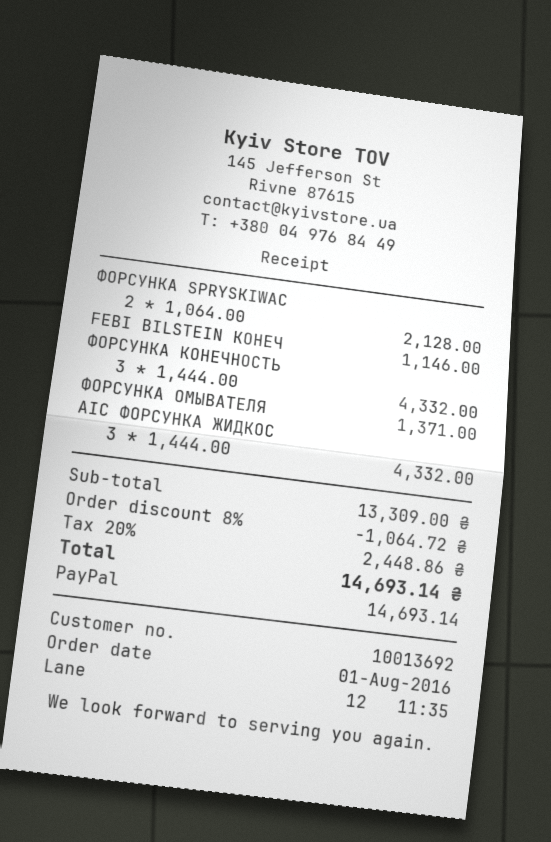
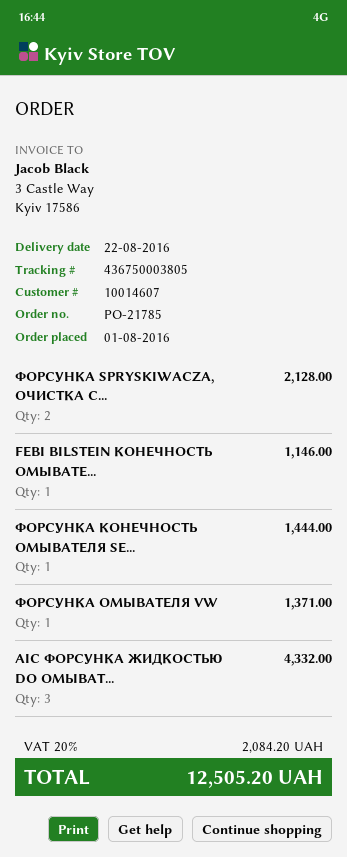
customer number: 10013692 -> 10014607
ФОРСУНКА КОНЕЧНОСТЬ: 3 for 4332.00 -> 1 for 1444.00
discount: 8% = 1064.72 -> none
tax: 20% = 2448.86 -> 20% = 2084.20
total: 14693.14 -> 12505.20

